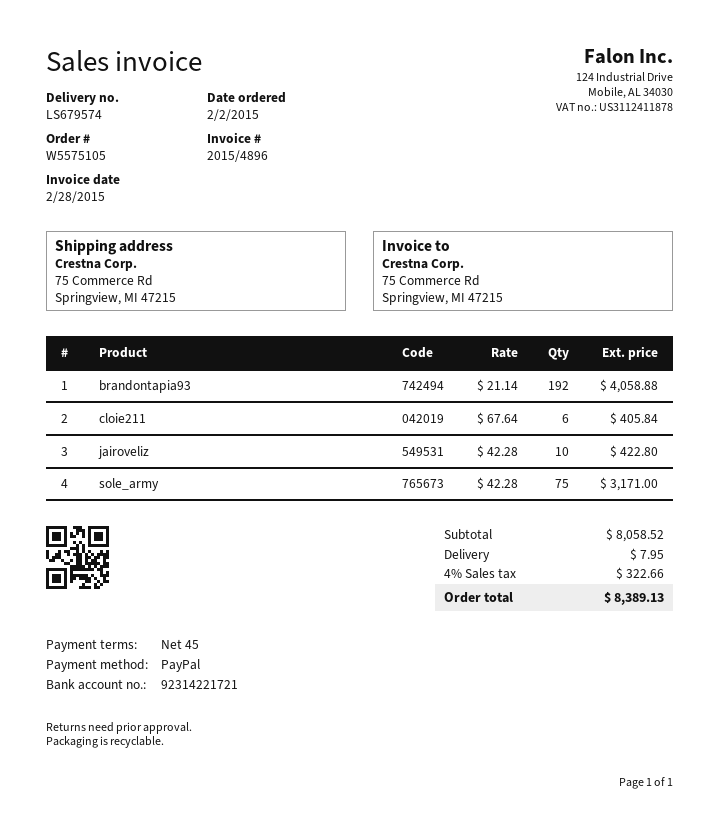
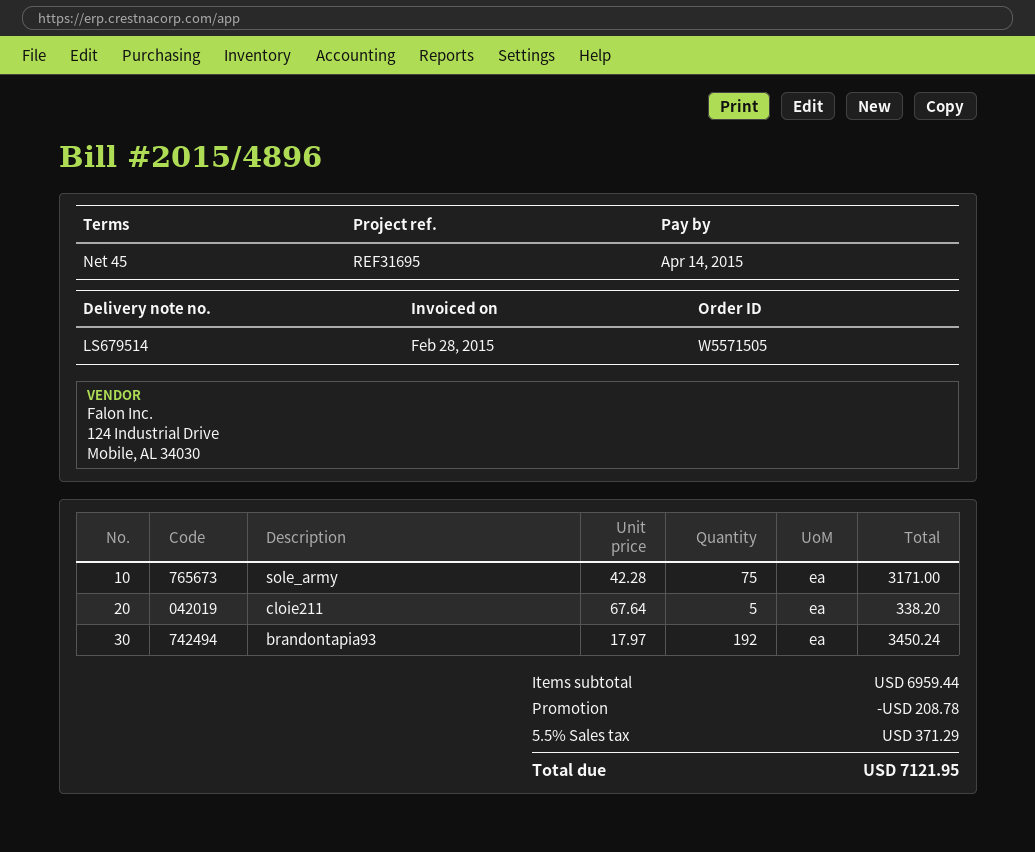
order number: W5575105 -> W5571505
delivery note number: LS679574 -> LS679514
brandontapia93: 192 x 21.14 = 4058.88 -> 192 x 17.97 = 3450.24
cloie211: 6 x 67.64 = 405.84 -> 5 x 67.64 = 338.20
jairoveliz: 10 x 42.28 = 422.80 -> none
subtotal: 8058.52 -> 6959.44
discount: none -> 208.78
shipping: 7.95 -> none
tax: 4% = 322.66 -> 5.5% = 371.29
total: 8389.13 -> 7121.95

